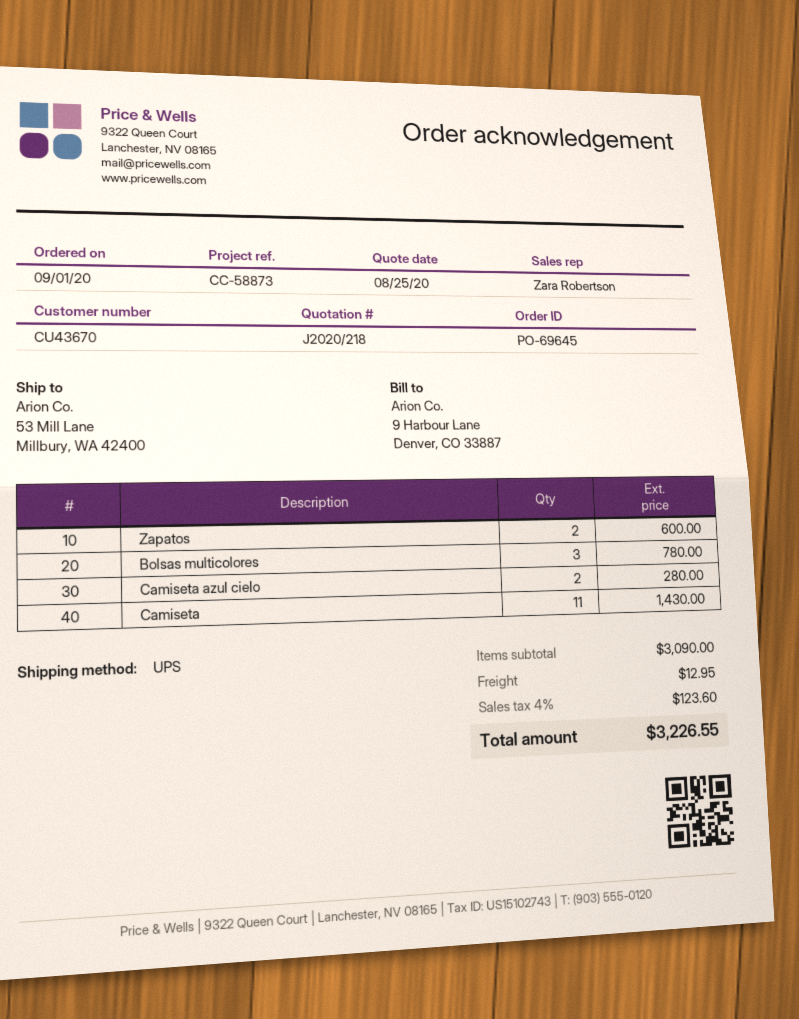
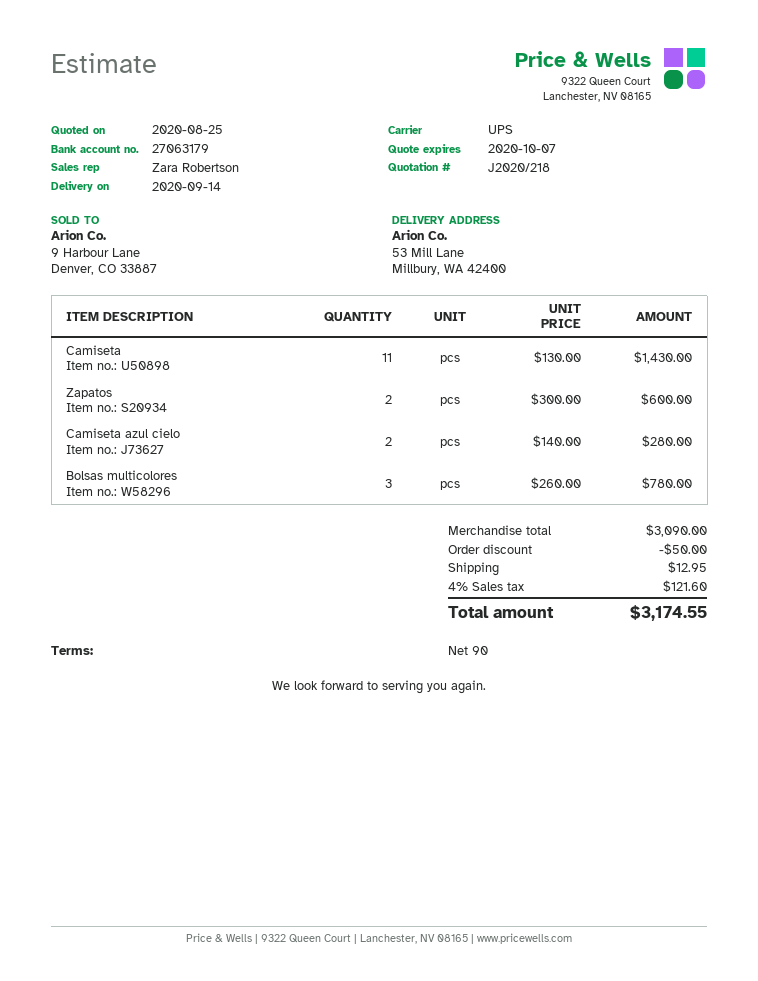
discount: none -> 50.00
tax: 4% = 123.60 -> 4% = 121.60
total: 3226.55 -> 3174.55

